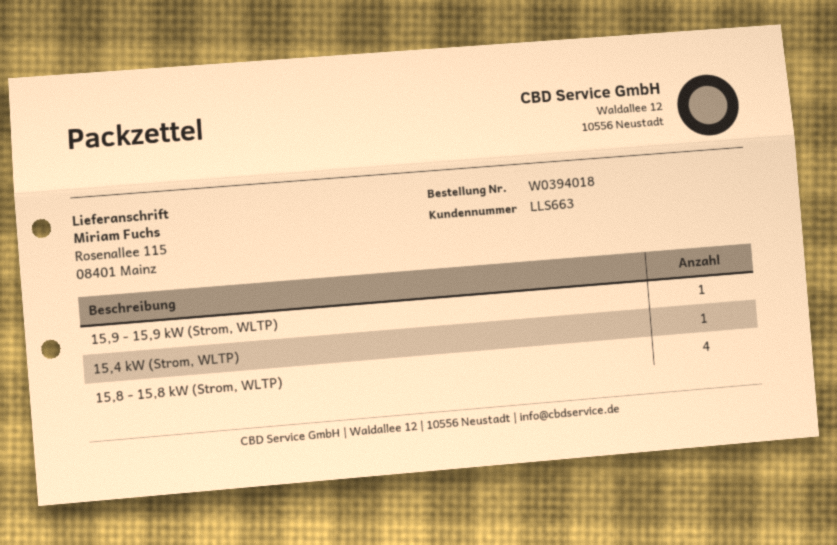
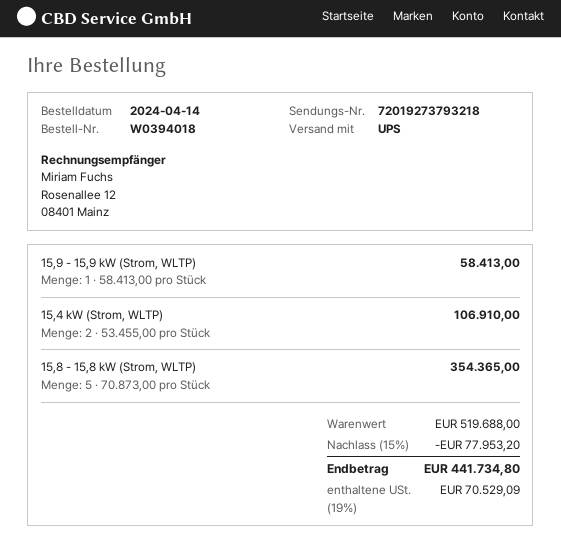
15,4 kW (Strom, WLTP): 1 -> 2
15,8 - 15,8 kW (Strom, WLTP): 4 -> 5

